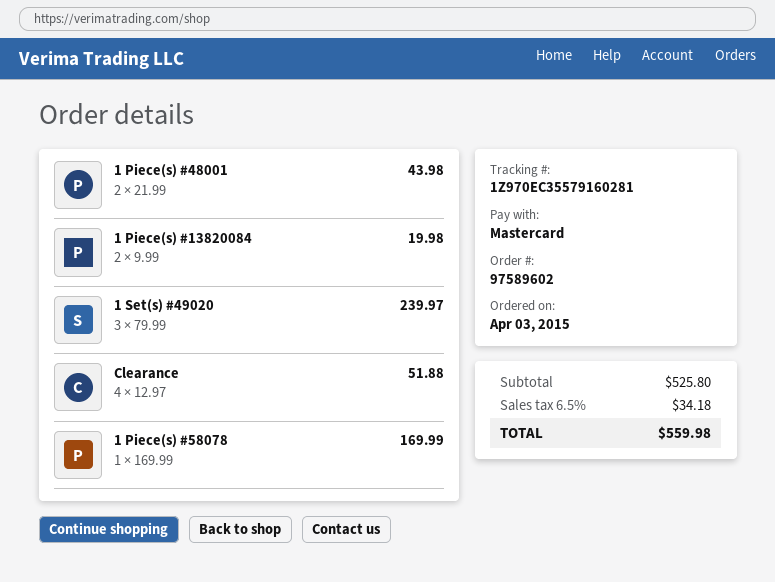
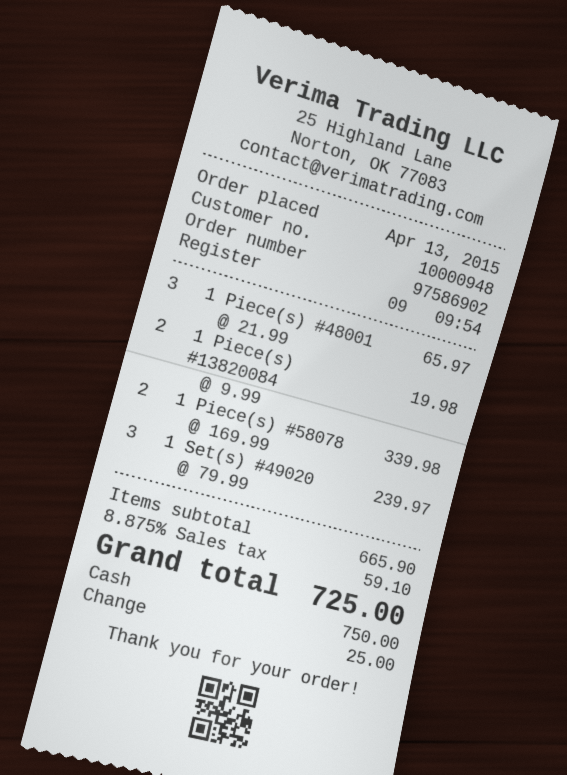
order number: 97589602 -> 97586902
order date: 2015-04-03 -> 2015-04-13
payment method: Mastercard -> cash
1 Piece(s) #48001: 2 x 21.99 = 43.98 -> 3 x 21.99 = 65.97
Clearance: 4 x 12.97 = 51.88 -> none
1 Piece(s) #58078: 1 x 169.99 = 169.99 -> 2 x 169.99 = 339.98
subtotal: 525.80 -> 665.90
tax: 6.5% = 34.18 -> 8.875% = 59.10
total: 559.98 -> 725.00

